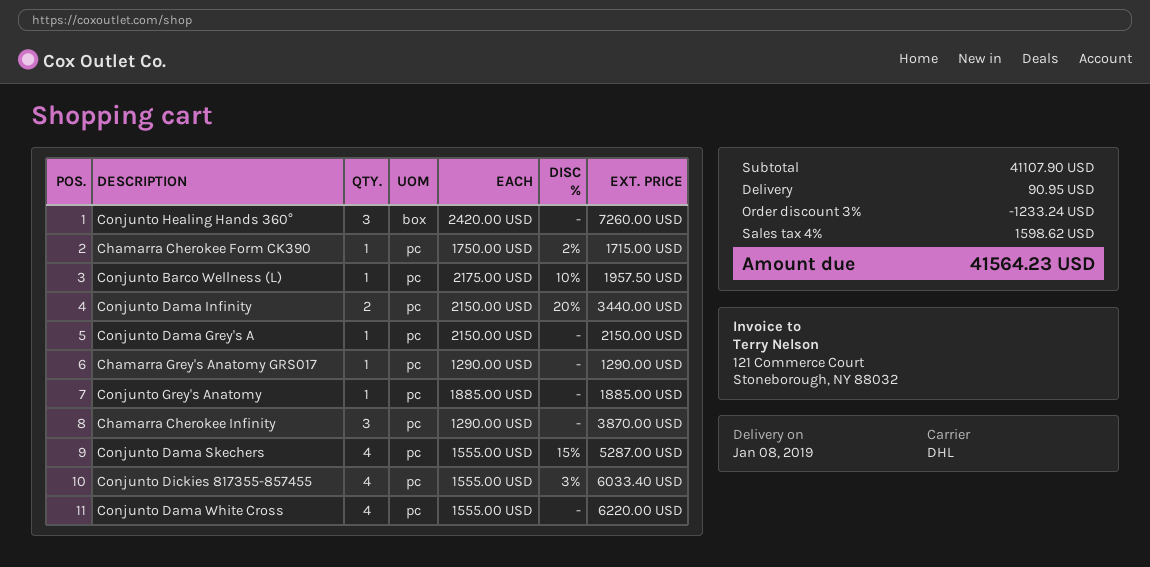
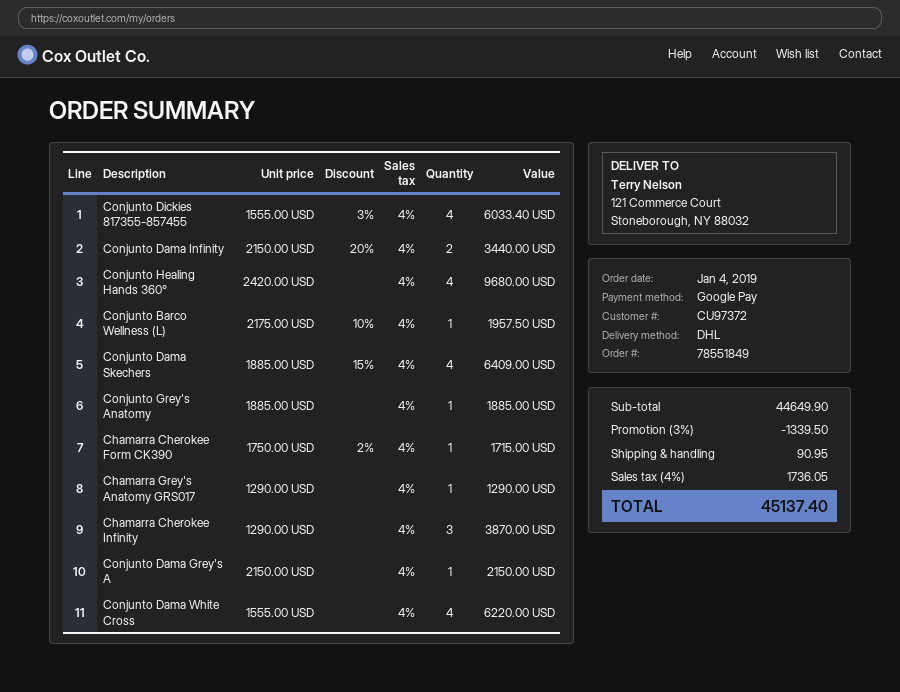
Conjunto Healing Hands 360°: 3 x 2420.00 = 7260.00 -> 4 x 2420.00 = 9680.00
Conjunto Dama Skechers: 4 x 1555.00 - 15% = 5287.00 -> 4 x 1885.00 - 15% = 6409.00
subtotal: 41107.90 -> 44649.90
discount: 3% = 1233.24 -> 3% = 1339.50
tax: 4% = 1598.62 -> 4% = 1736.05
total: 41564.23 -> 45137.40

